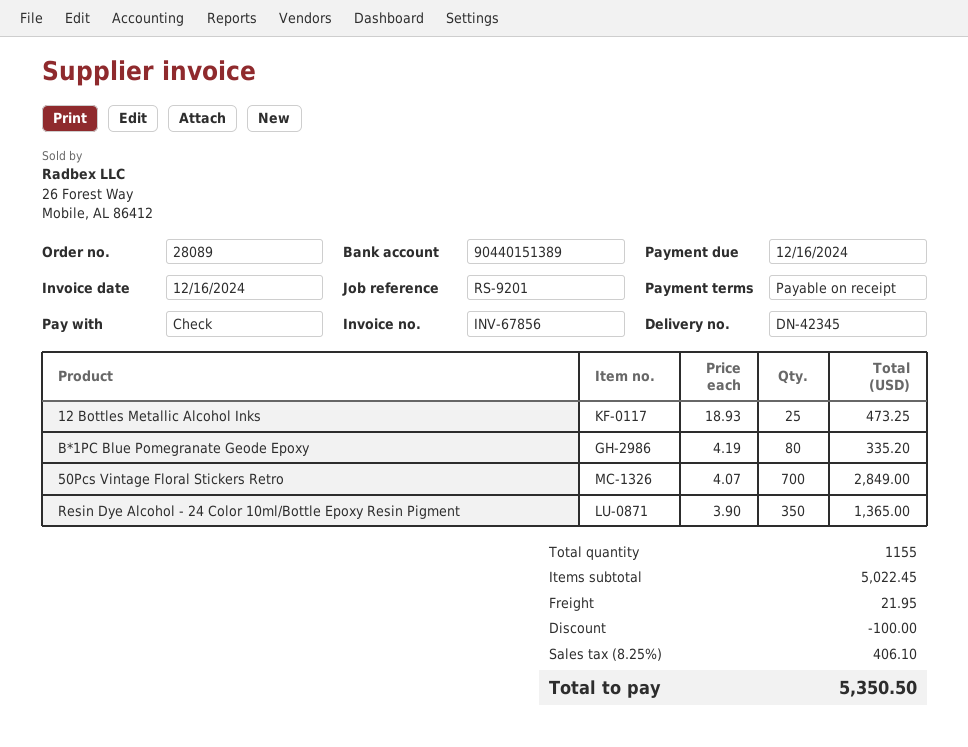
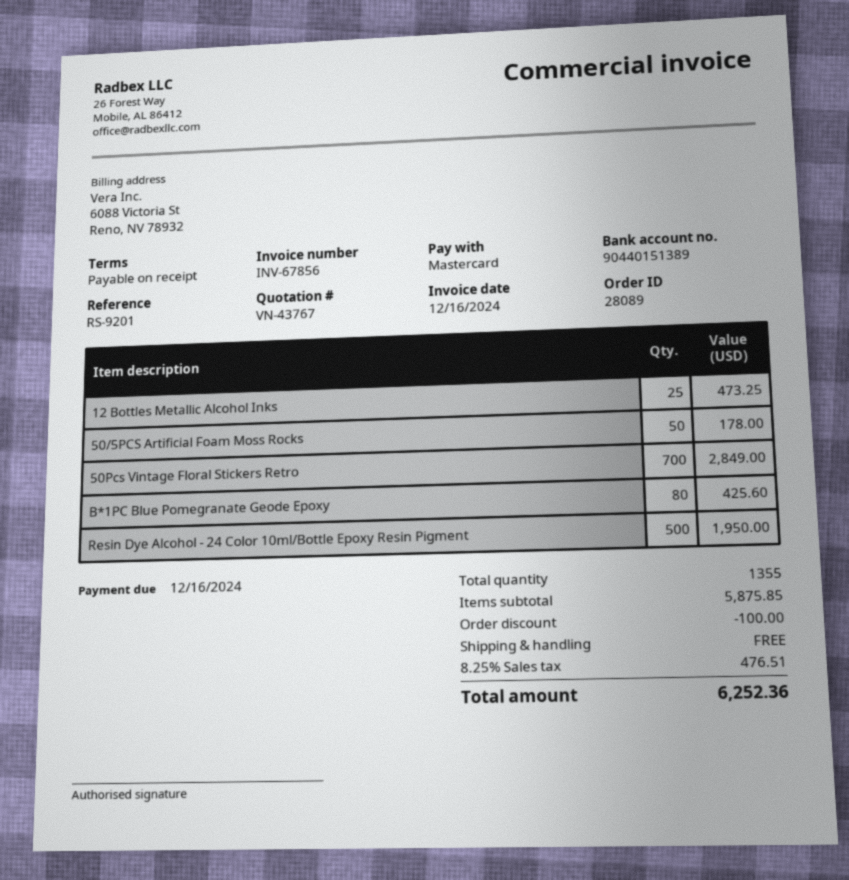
payment method: cheque -> Mastercard
B*1PC Blue Pomegranate Geode Epoxy: 80 for 335.20 -> 80 for 425.60
Resin Dye Alcohol - 24 Color 10ml/Bottle Epoxy Resin Pigment: 350 for 1365.00 -> 500 for 1950.00
50/5PCS Artificial Foam Moss Rocks: none -> 50 for 178.00
total quantity: 1155 -> 1355
subtotal: 5022.45 -> 5875.85
shipping: 21.95 -> 0.00
tax: 8.25% = 406.10 -> 8.25% = 476.51
total: 5350.50 -> 6252.36

